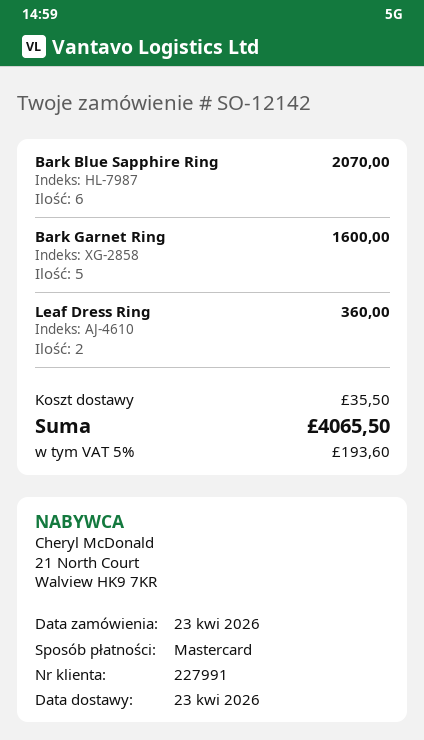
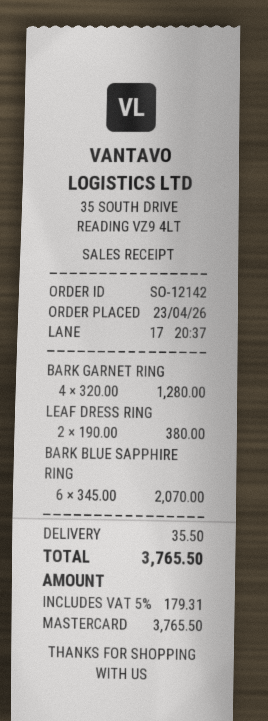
Bark Garnet Ring: 5 for 1600.00 -> 4 for 1280.00
Leaf Dress Ring: 2 for 360.00 -> 2 for 380.00
tax: 5% = 193.60 -> 5% = 179.31
total: 4065.50 -> 3765.50

